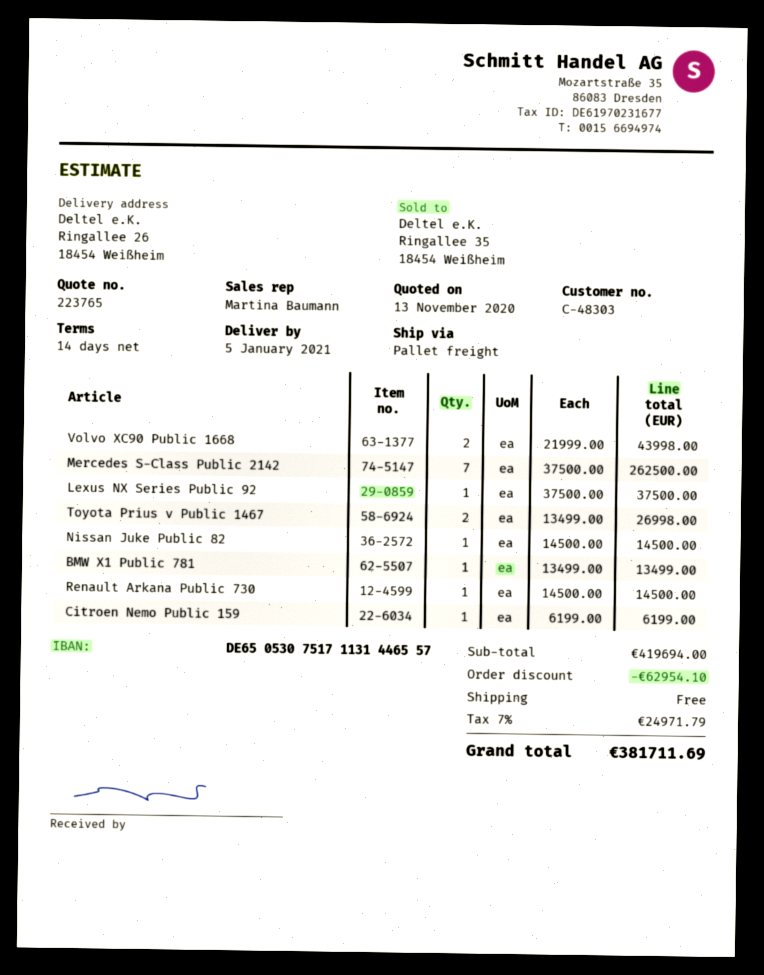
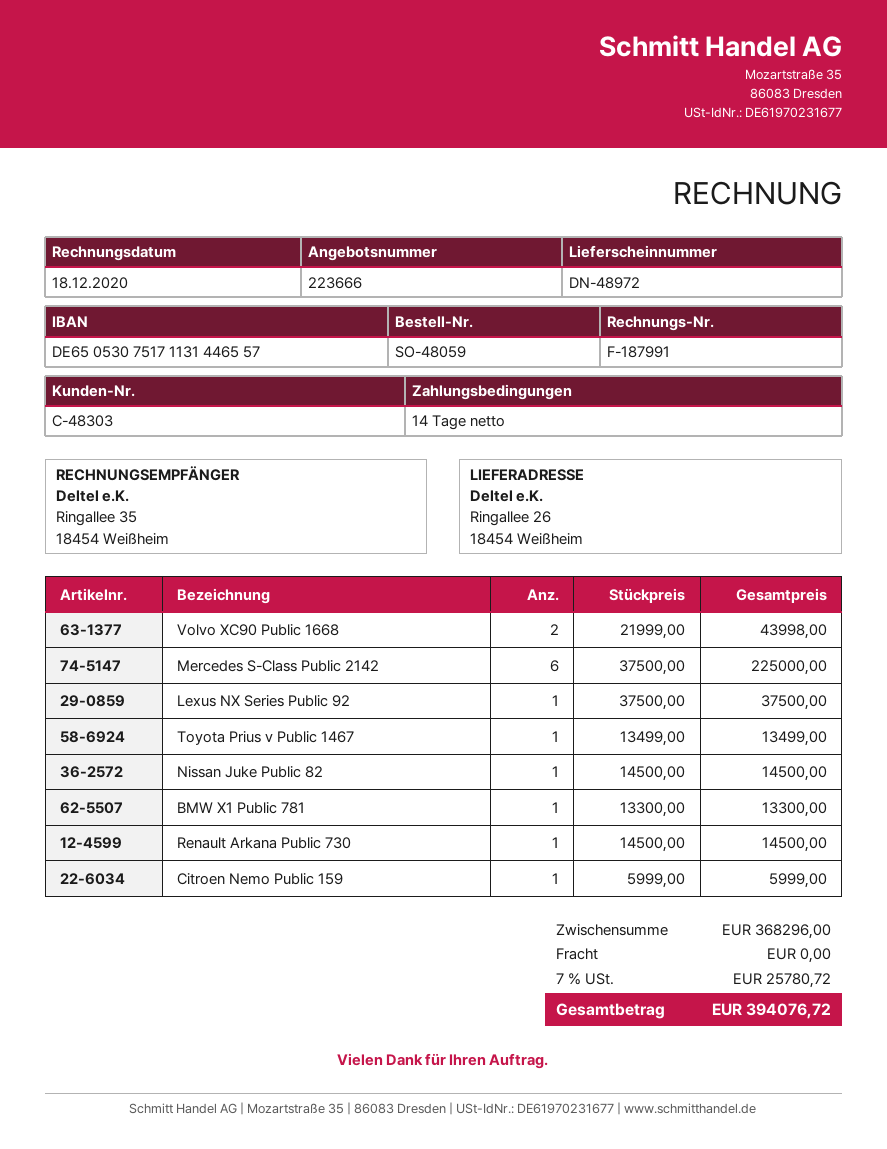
quote number: 223765 -> 223666
Mercedes S-Class Public 2142: 7 x 37500.00 = 262500.00 -> 6 x 37500.00 = 225000.00
Toyota Prius v Public 1467: 2 x 13499.00 = 26998.00 -> 1 x 13499.00 = 13499.00
BMW X1 Public 781: 1 x 13499.00 = 13499.00 -> 1 x 13300.00 = 13300.00
Citroen Nemo Public 159: 1 x 6199.00 = 6199.00 -> 1 x 5999.00 = 5999.00
subtotal: 419694.00 -> 368296.00
discount: 62954.10 -> none
tax: 7% = 24971.79 -> 7% = 25780.72
total: 381711.69 -> 394076.72

